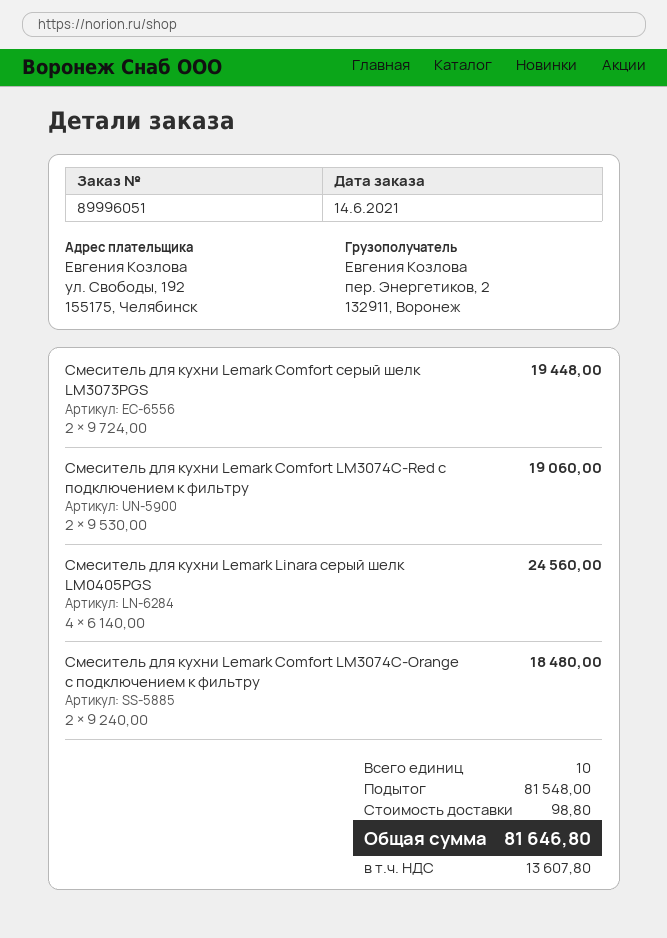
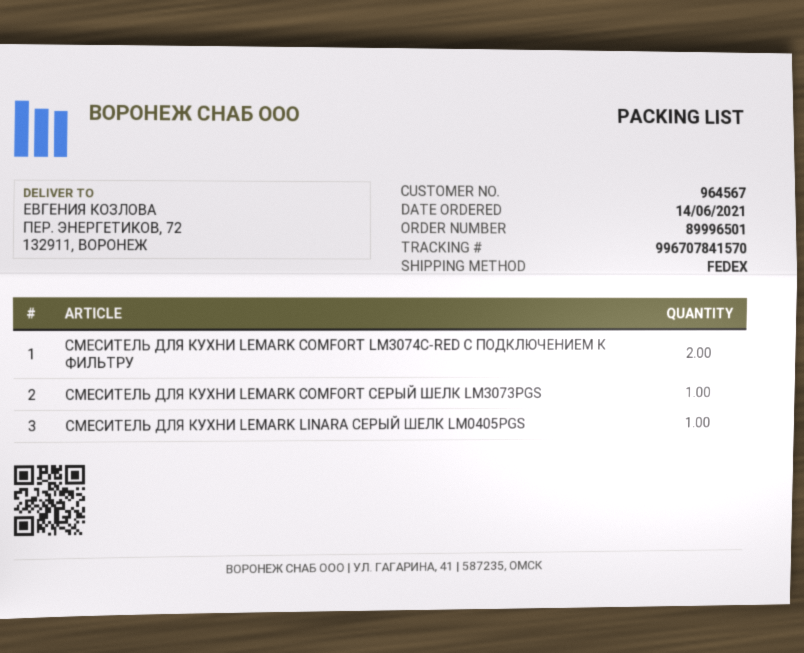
order number: 89996051 -> 89996501
ship to: пер. Энергетиков, 2, 132911, Воронеж -> ПЕР. ЭНЕРГЕТИКОВ, 72, 132911, ВОРОНЕЖ
Смеситель для кухни Lemark Comfort серый шелк LM3073PGS: 2 -> 1
Смеситель для кухни Lemark Linara серый шелк LM0405PGS: 4 -> 1
Смеситель для кухни Lemark Comfort LM3074C-Orange с подключением к фильтру: 2 -> none

